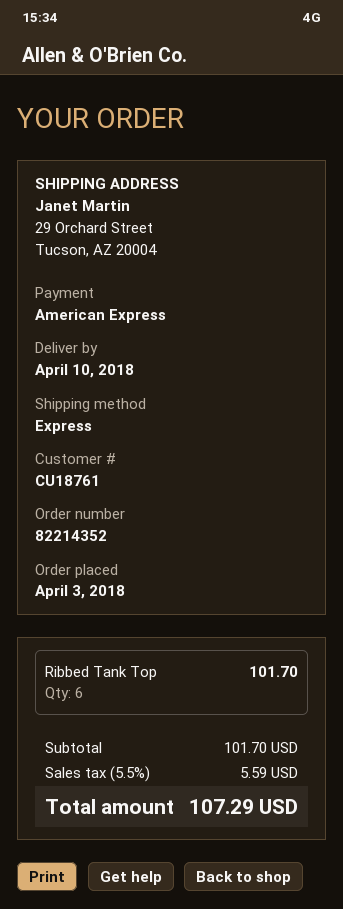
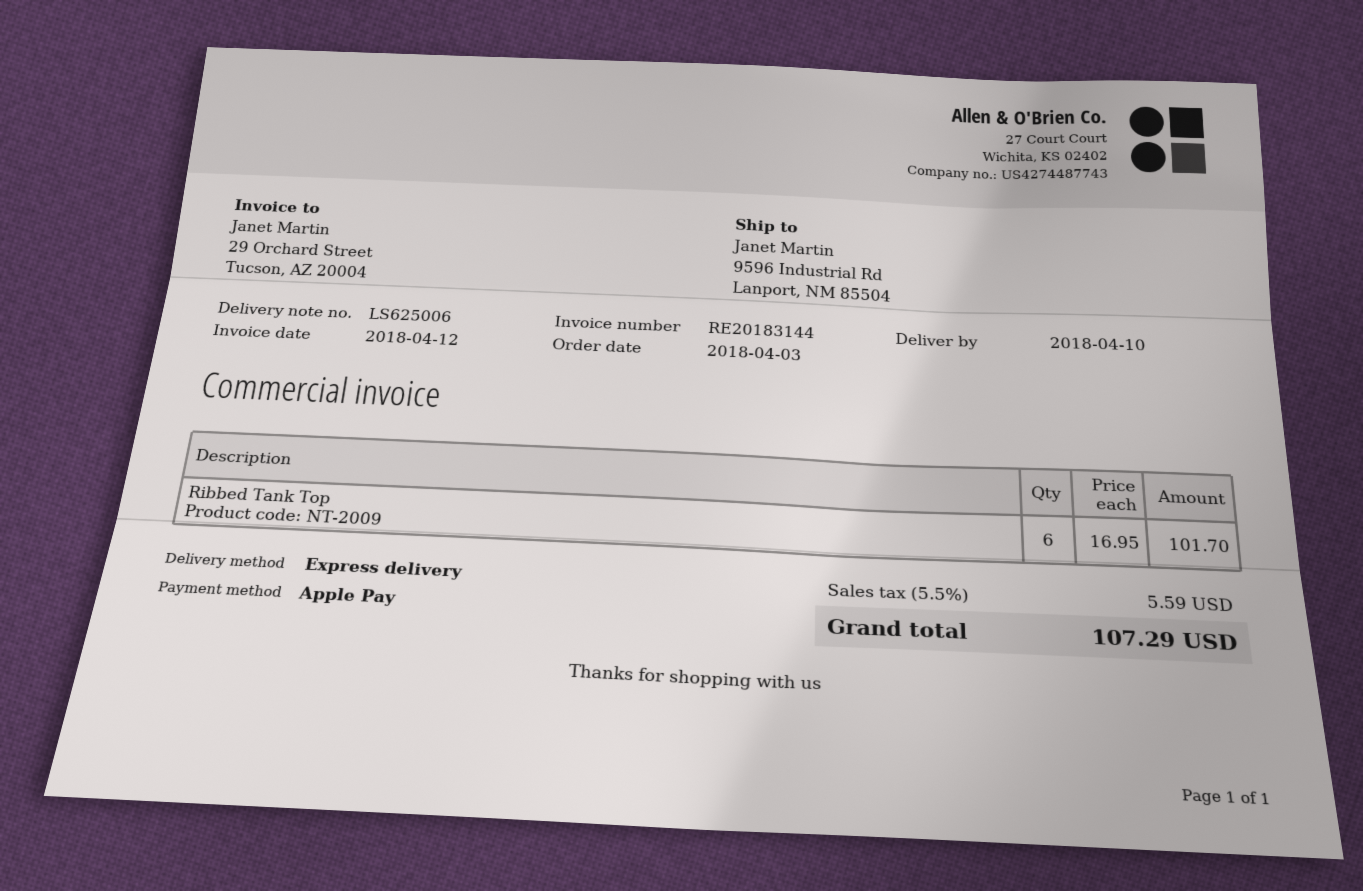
payment method: American Express -> Apple Pay
ship to: 29 Orchard Street, Tucson, AZ 20004 -> 9596 Industrial Rd, Lanport, NM 85504

